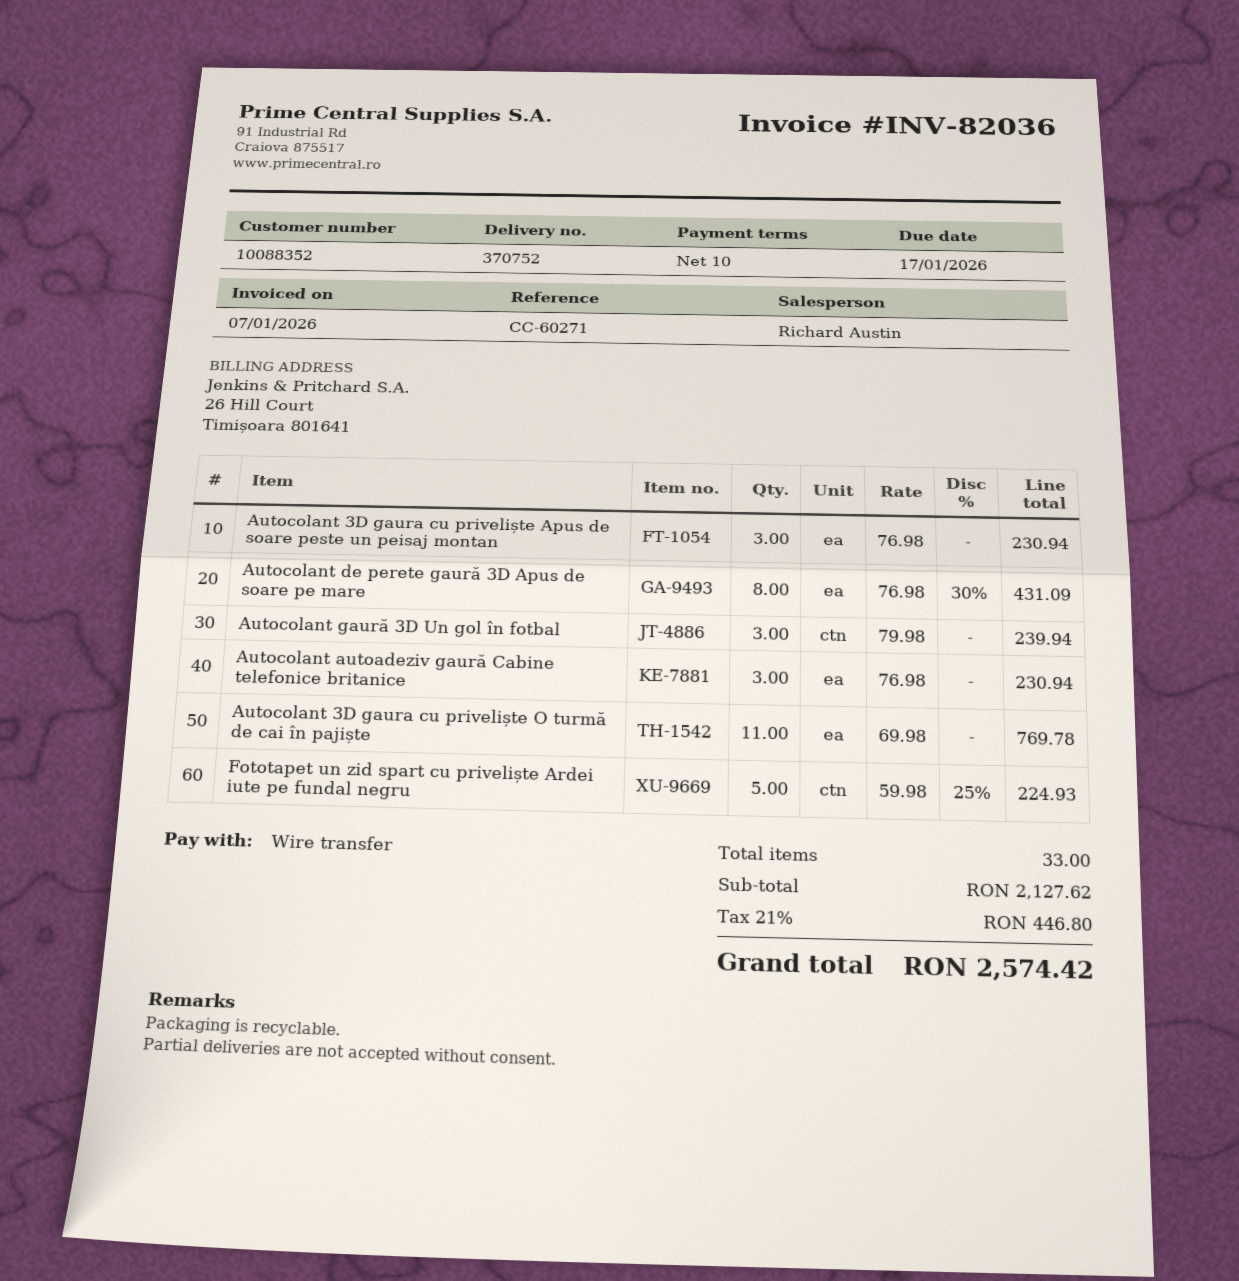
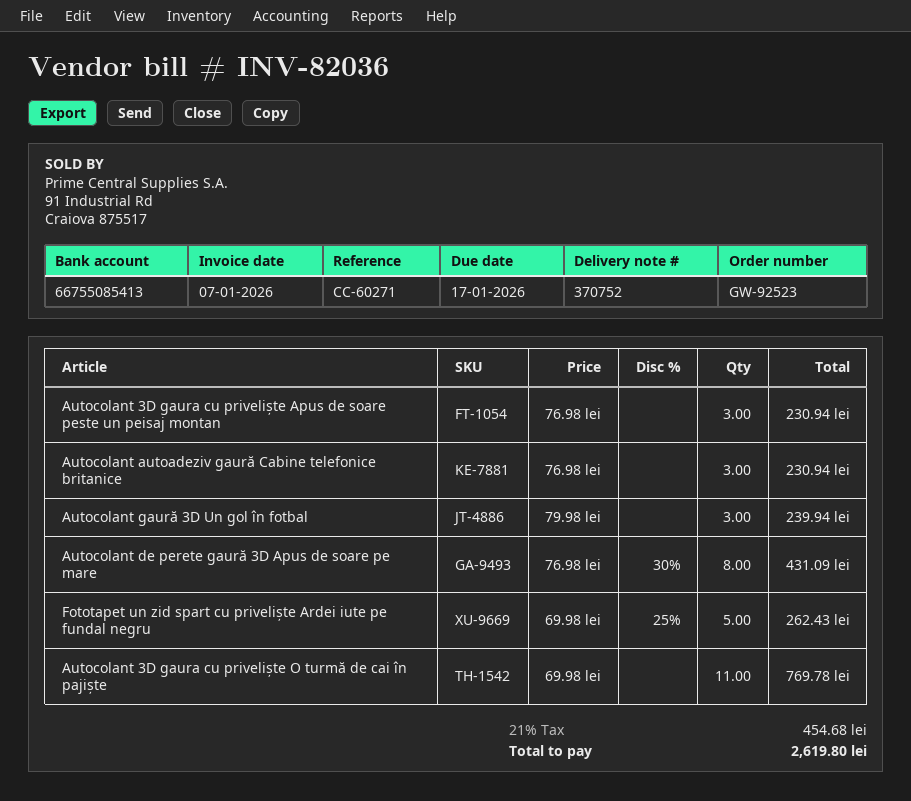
Fototapet un zid spart cu priveliște Ardei iute pe fundal negru: 5 x 59.98 - 25% = 224.93 -> 5 x 69.98 - 25% = 262.43
tax: 21% = 446.80 -> 21% = 454.68
total: 2574.42 -> 2619.80

